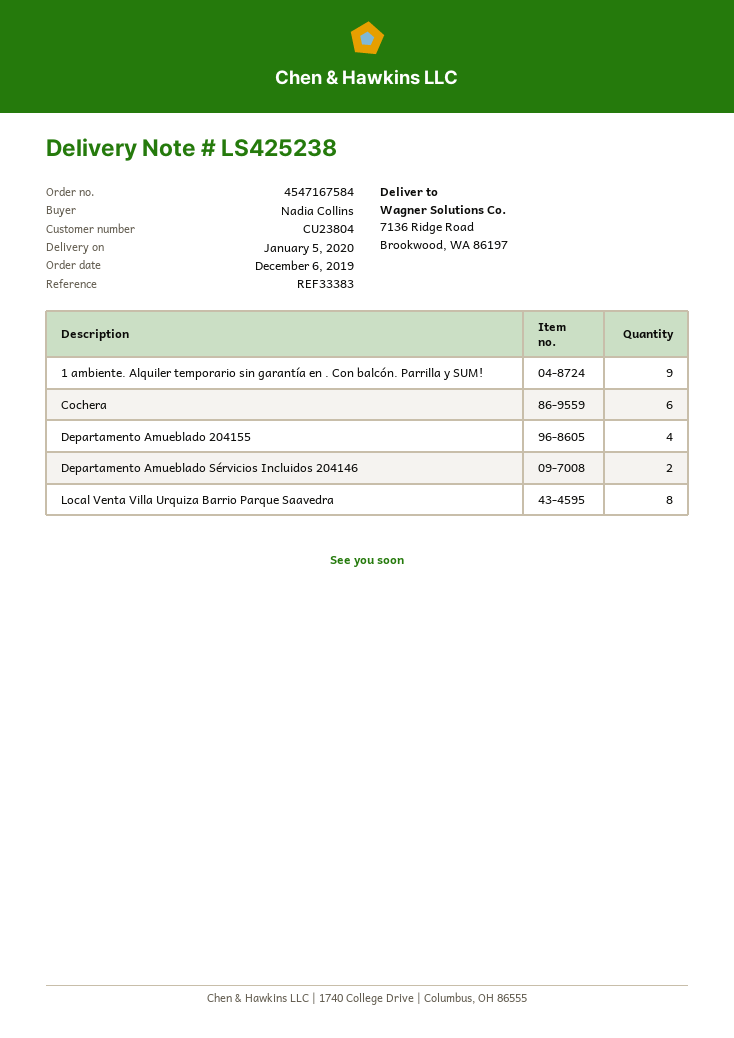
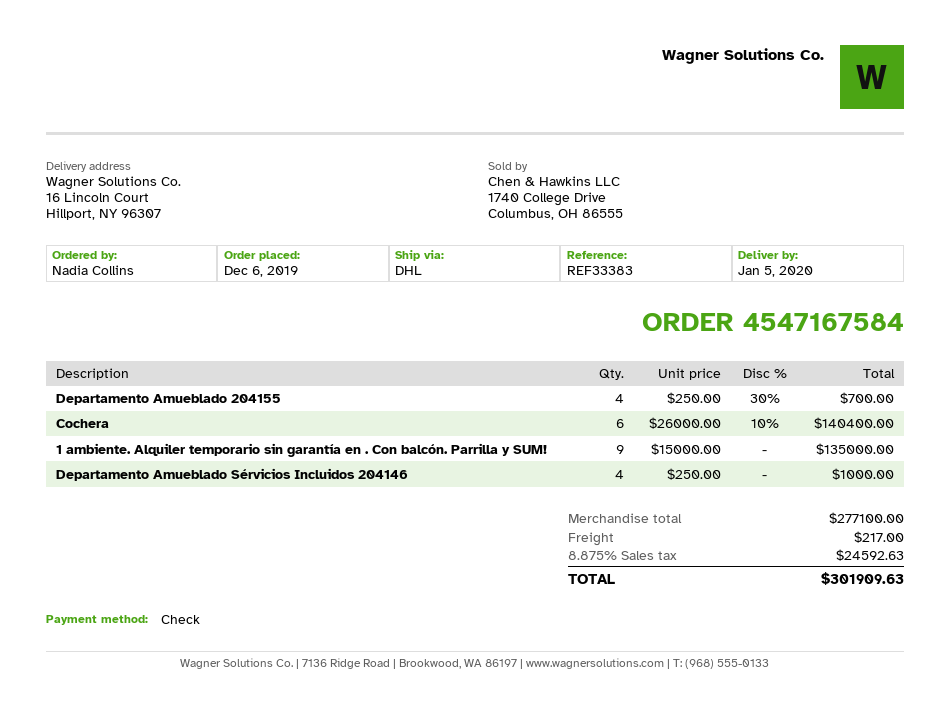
ship to: 7136 Ridge Road, Brookwood, WA 86197 -> 16 Lincoln Court, Hillport, NY 96307
Departamento Amueblado Sérvicios Incluidos 204146: 2 -> 4
Local Venta Villa Urquiza Barrio Parque Saavedra: 8 -> none

